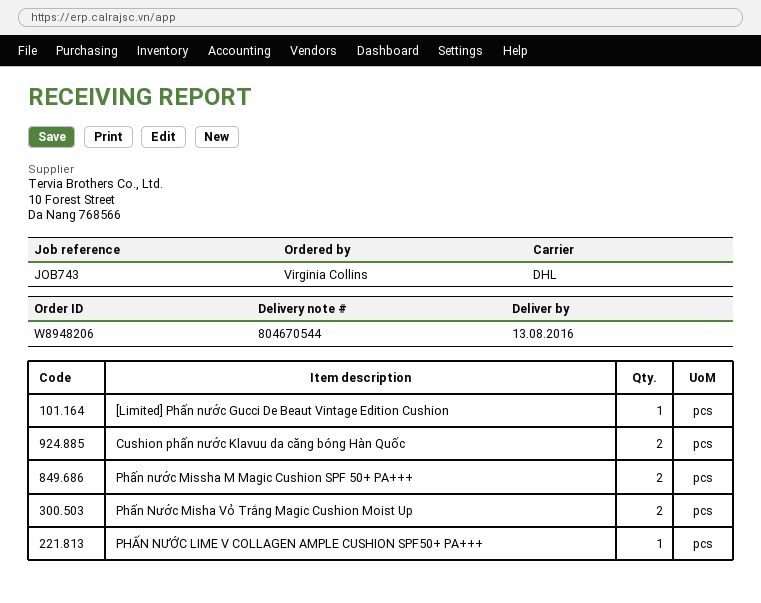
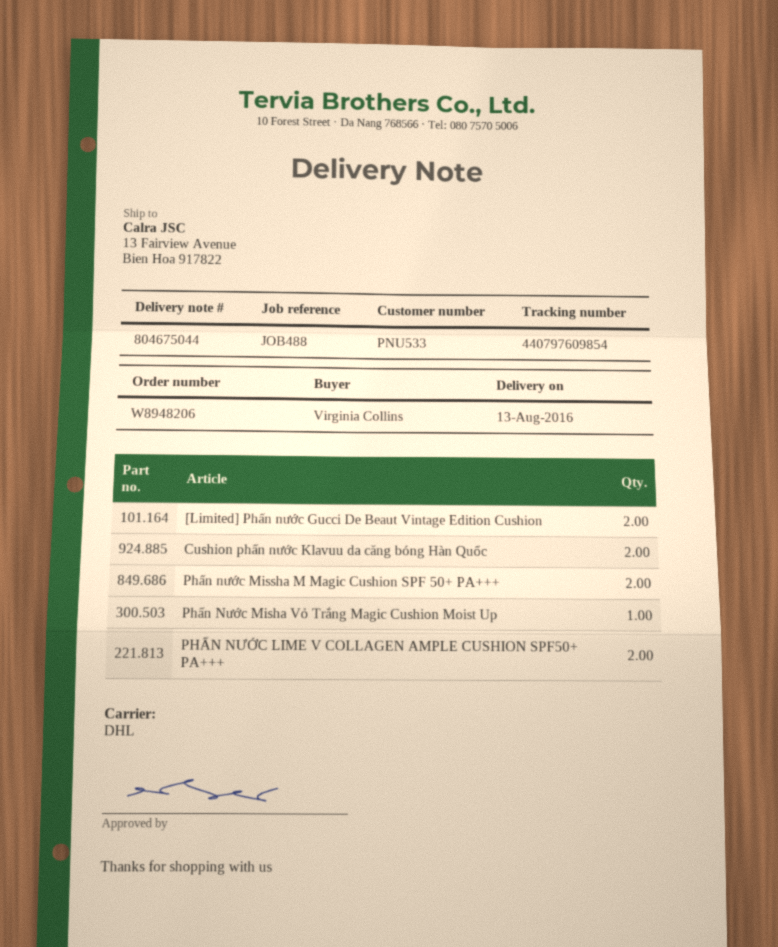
delivery note number: 804670544 -> 804675044
reference: JOB743 -> JOB488
[Limited] Phấn nước Gucci De Beaut Vintage Edition Cushion: 1 -> 2
Phấn Nước Misha Vỏ Trắng Magic Cushion Moist Up: 2 -> 1
PHẤN NƯỚC LIME V COLLAGEN AMPLE CUSHION SPF50+ PA+++: 1 -> 2

